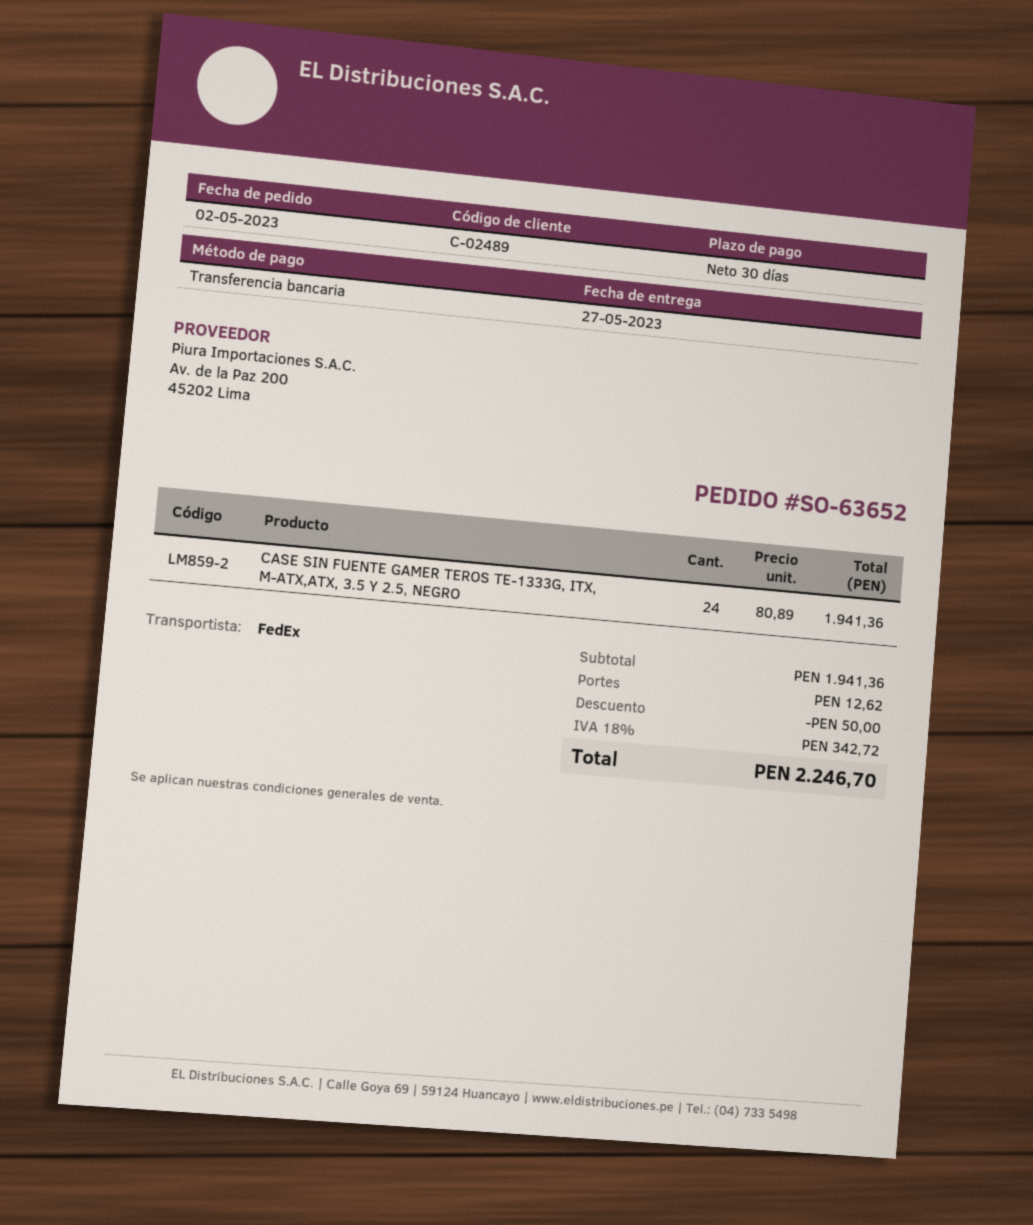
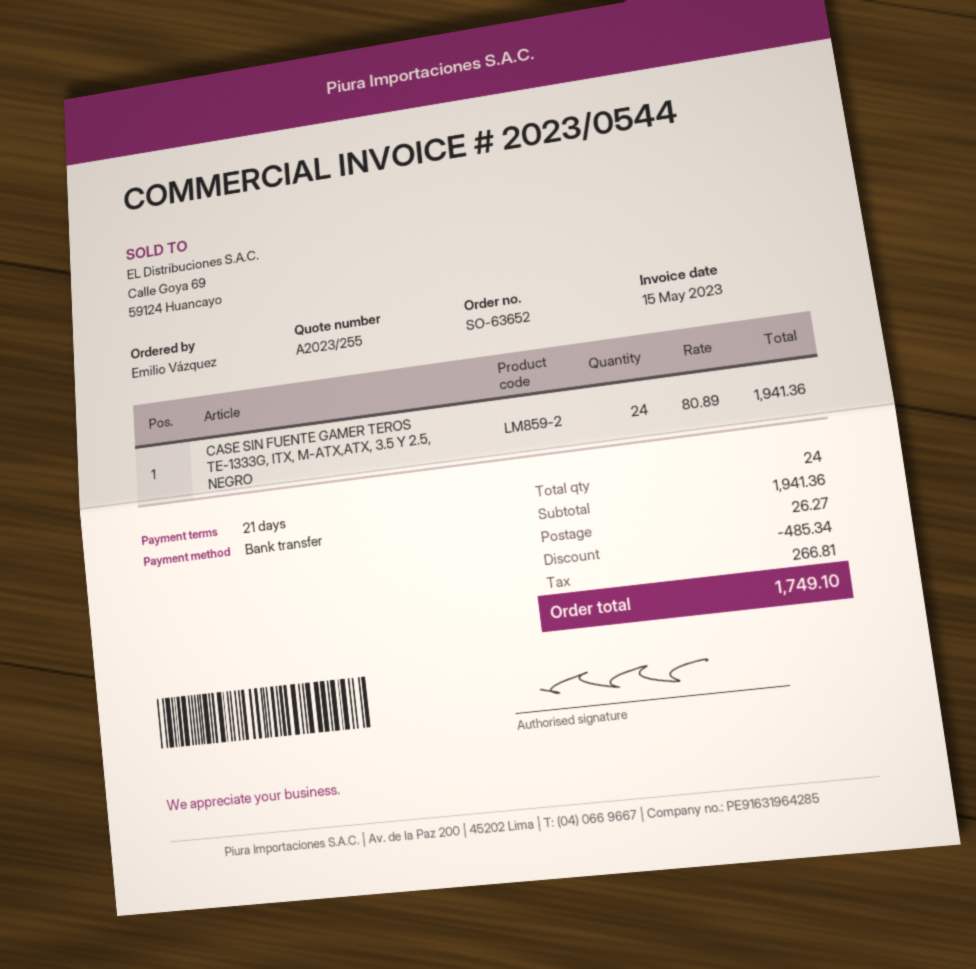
payment terms: 30 days -> 21 days
discount: 50.00 -> 485.34
shipping: 12.62 -> 26.27
tax: 342.72 -> 266.81
total: 2246.70 -> 1749.10

